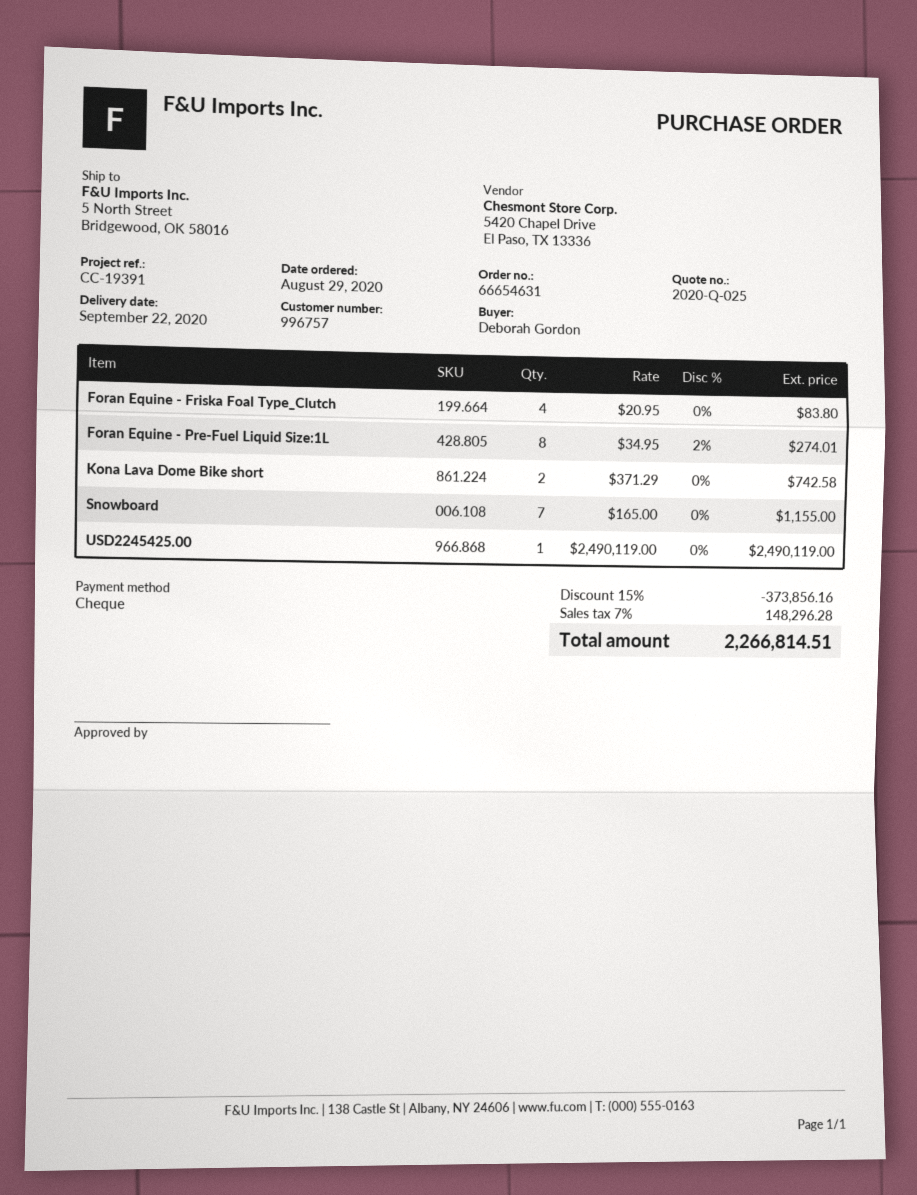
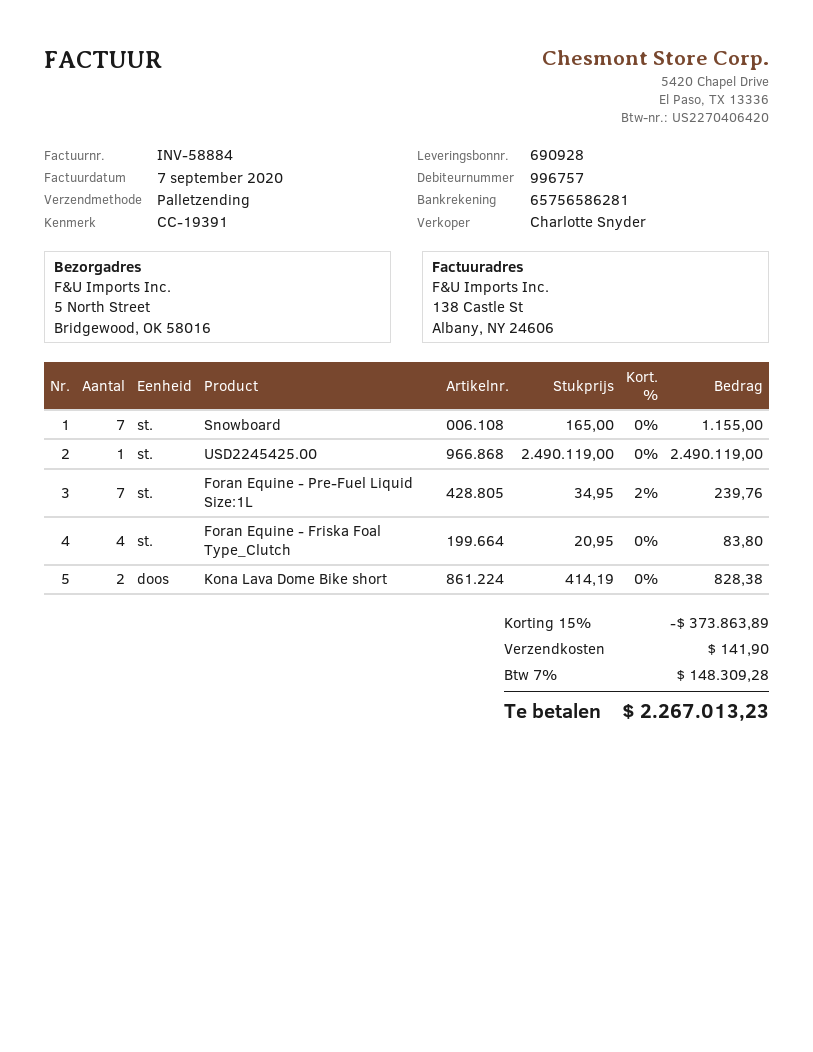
Foran Equine - Pre-Fuel Liquid Size:1L: 8 x 34.95 - 2% = 274.01 -> 7 x 34.95 - 2% = 239.76
Kona Lava Dome Bike short: 2 x 371.29 = 742.58 -> 2 x 414.19 = 828.38
discount: 15% = 373856.16 -> 15% = 373863.89
shipping: none -> 141.90
tax: 7% = 148296.28 -> 7% = 148309.28
total: 2266814.51 -> 2267013.23

